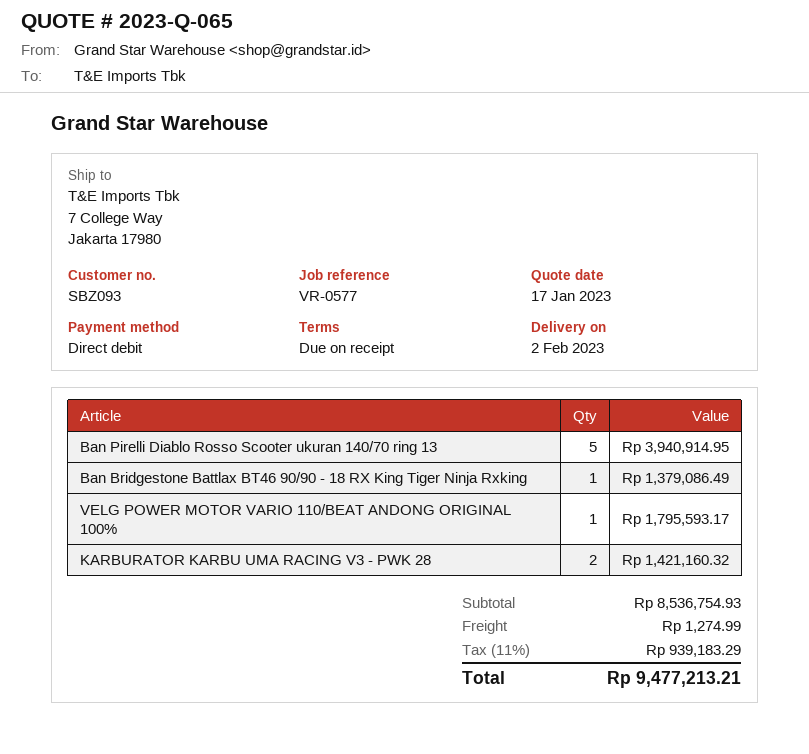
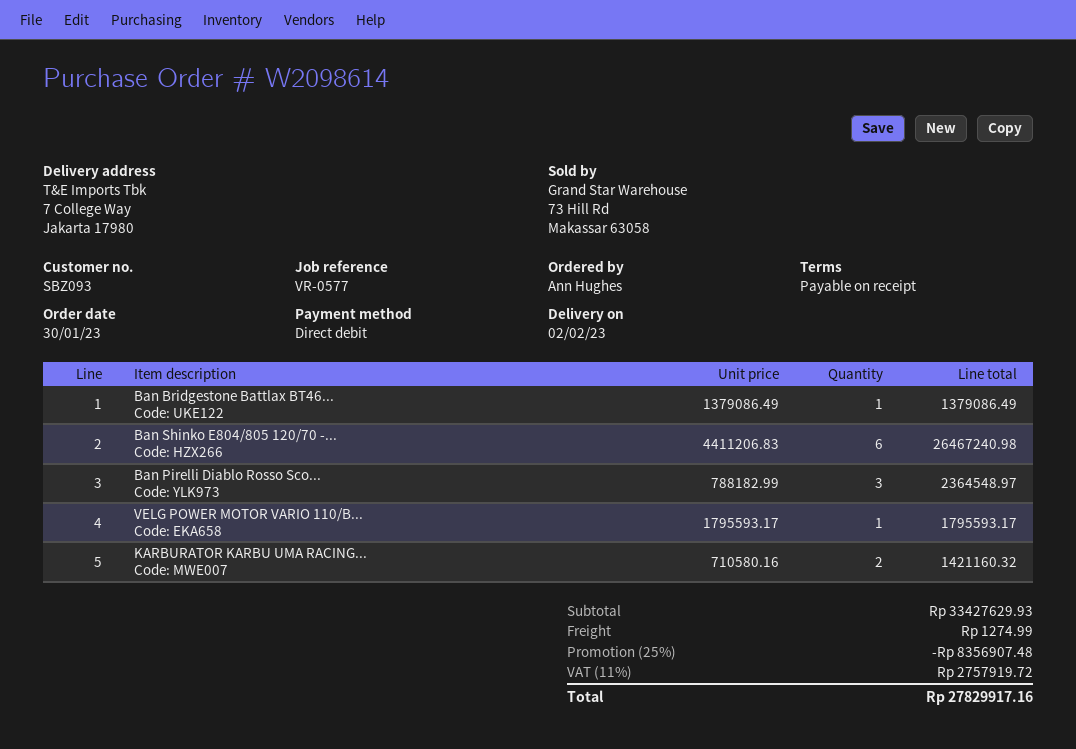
Ban Pirelli Diablo Rosso Scooter ukuran 140/70 ring 13: 5 for 3940914.95 -> 3 for 2364548.97
Ban Shinko E804/805 120/70 -...: none -> 6 for 26467240.98
subtotal: 8536754.93 -> 33427629.93
discount: none -> 25% = 8356907.48
tax: 11% = 939183.29 -> 11% = 2757919.72
total: 9477213.21 -> 27829917.16

